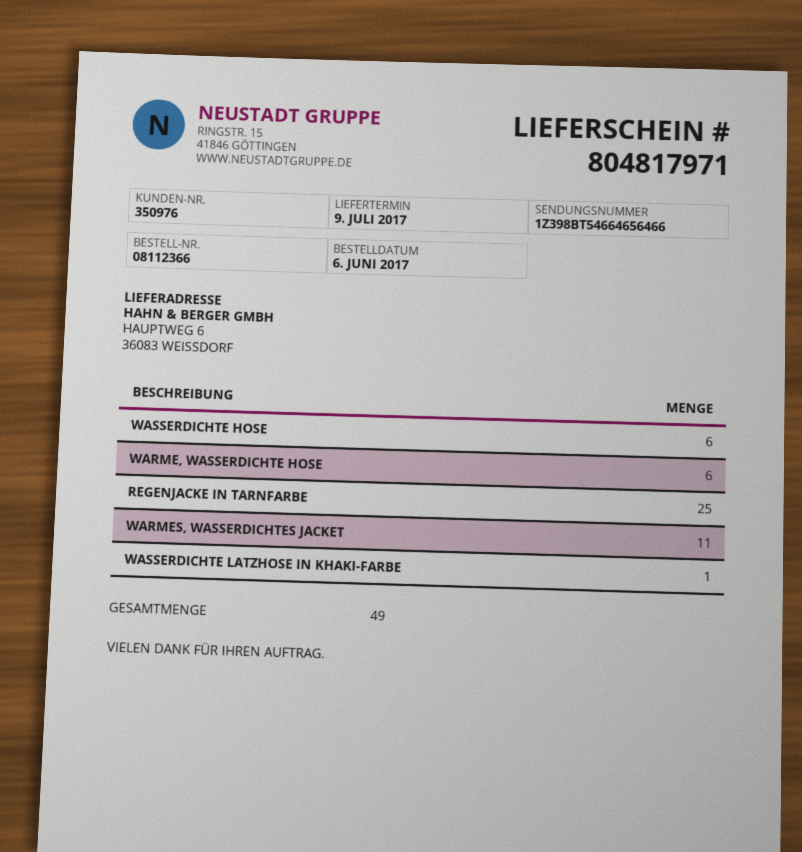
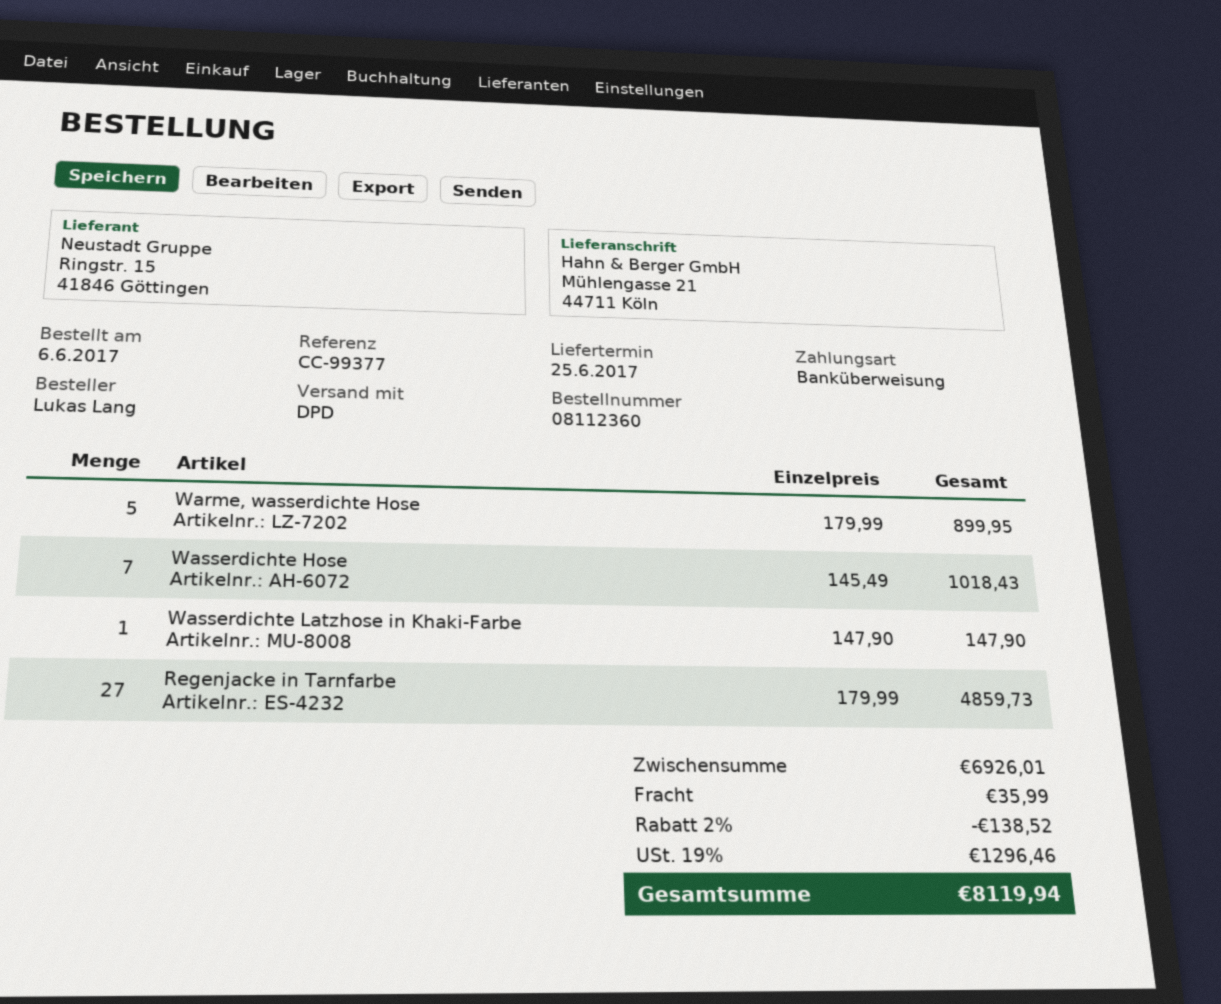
order number: 08112366 -> 08112360
delivery date: 2017-07-09 -> 2017-06-25
ship to: HAUPTWEG 6, 36083 WEISSDORF -> Mühlengasse 21, 44711 Köln
WASSERDICHTE HOSE: 6 -> 7
WARME, WASSERDICHTE HOSE: 6 -> 5
REGENJACKE IN TARNFARBE: 25 -> 27
WARMES, WASSERDICHTES JACKET: 11 -> none

